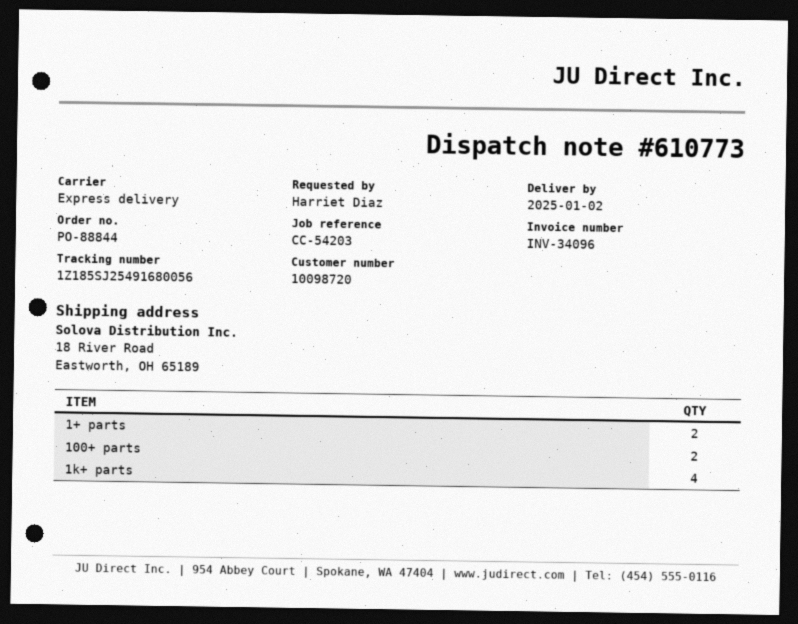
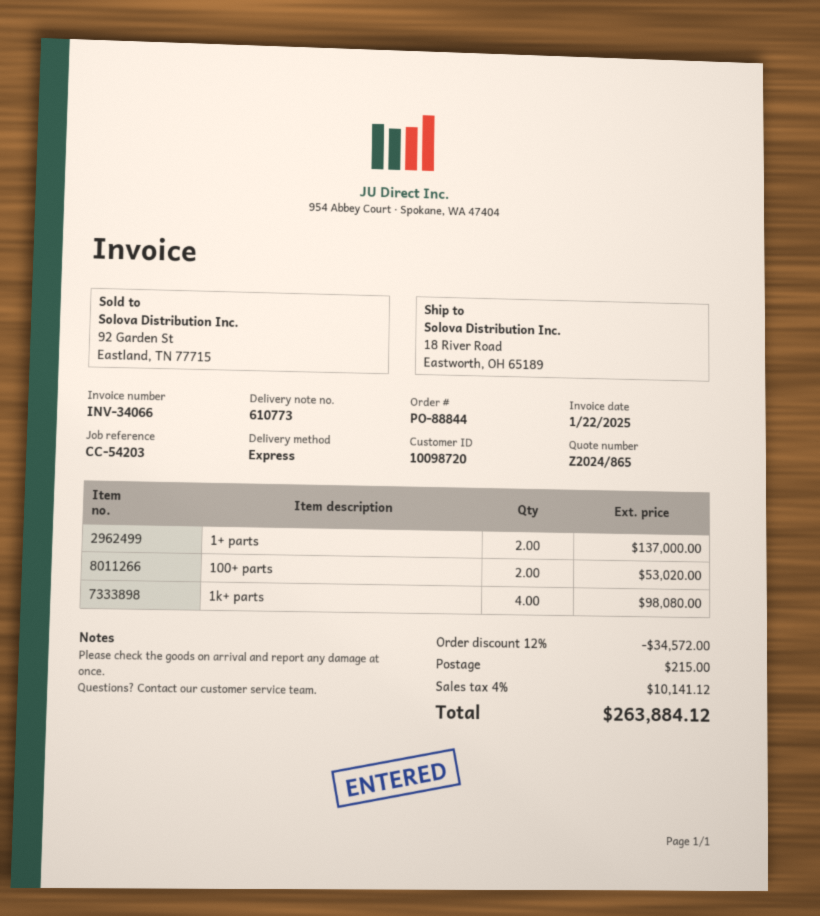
invoice number: INV-34096 -> INV-34066

